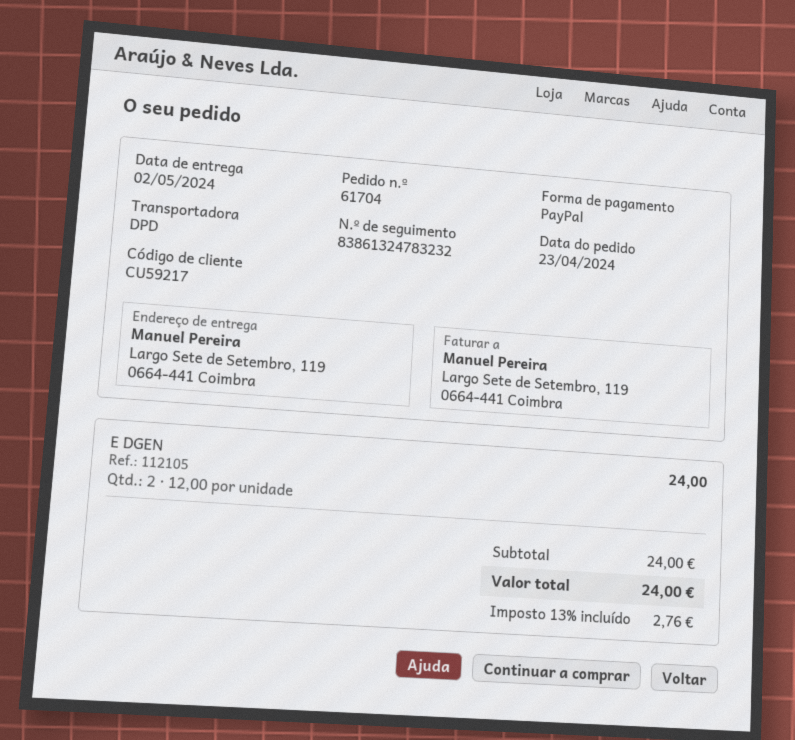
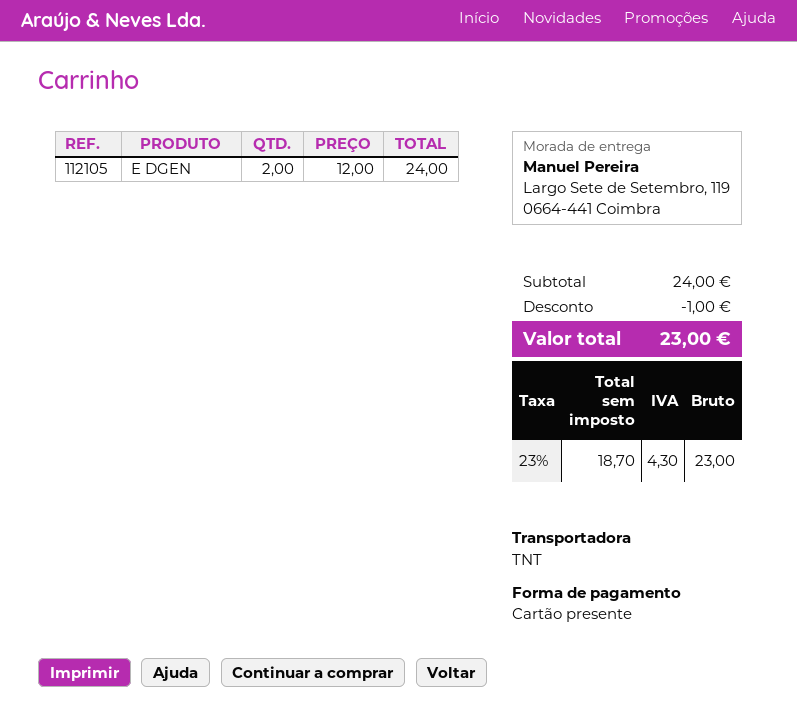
payment method: PayPal -> gift card
shipping method: DPD -> TNT
discount: none -> 1.00
tax: 13% = 2.76 -> 23% = 4.30
total: 24.00 -> 23.00

